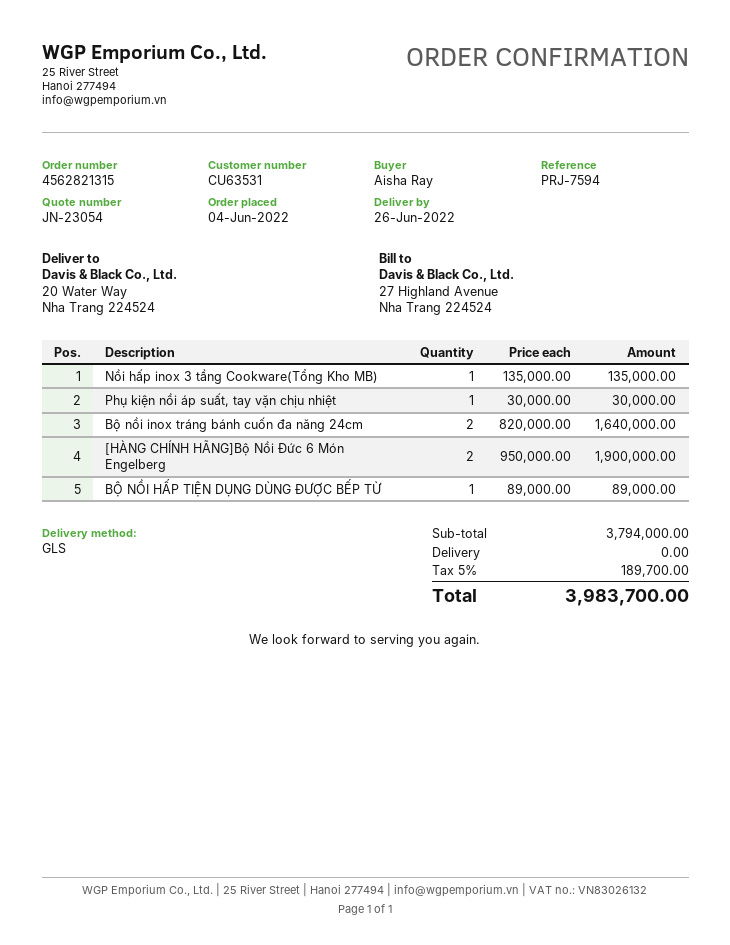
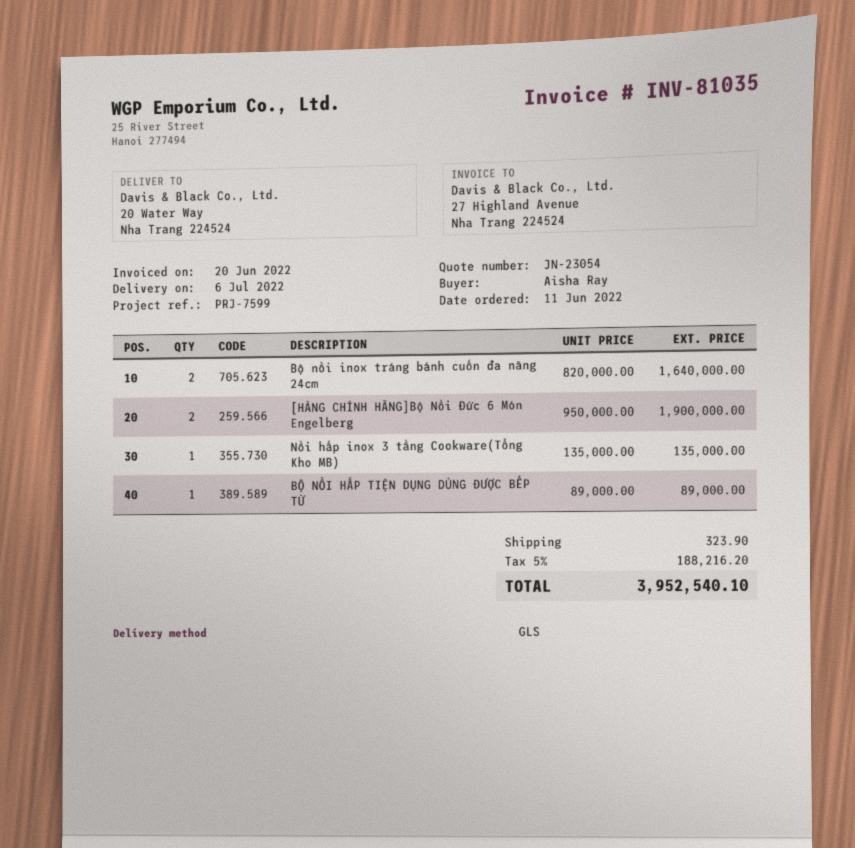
order date: 2022-06-04 -> 2022-06-11
delivery date: 2022-06-26 -> 2022-07-06
reference: PRJ-7594 -> PRJ-7599
Phụ kiện nồi áp suất, tay vặn chịu nhiệt: 1 x 30000.00 = 30000.00 -> none
shipping: 0.00 -> 323.90
tax: 5% = 189700.00 -> 5% = 188216.20
total: 3983700.00 -> 3952540.10

